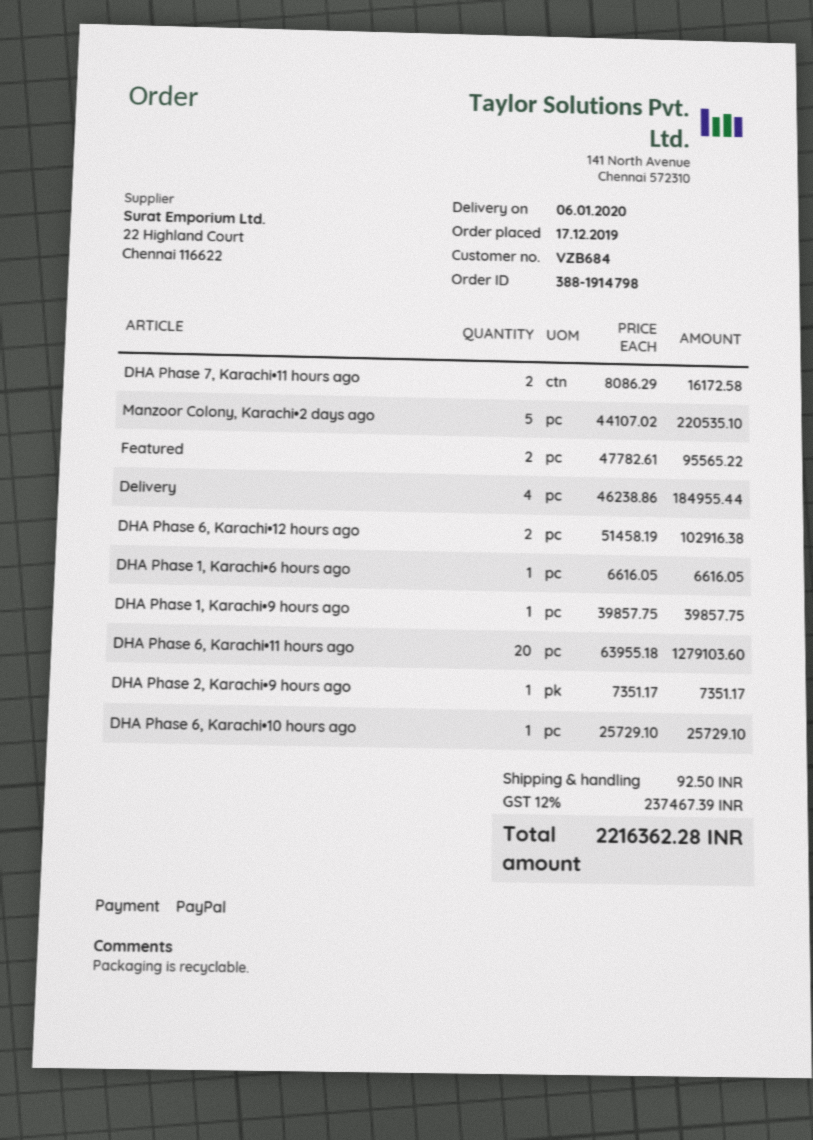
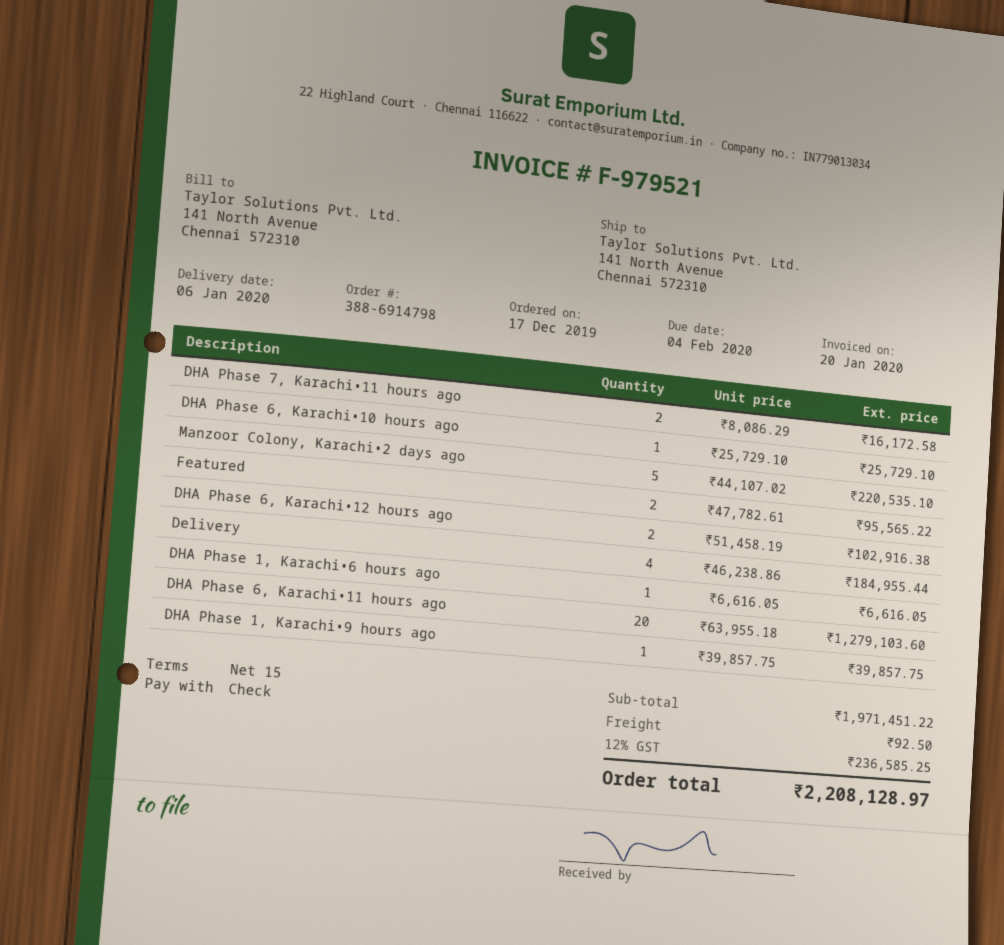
order number: 388-1914798 -> 388-6914798
payment method: PayPal -> cheque
DHA Phase 2, Karachi•9 hours ago: 1 x 7351.17 = 7351.17 -> none
tax: 12% = 237467.39 -> 12% = 236585.25
total: 2216362.28 -> 2208128.97

